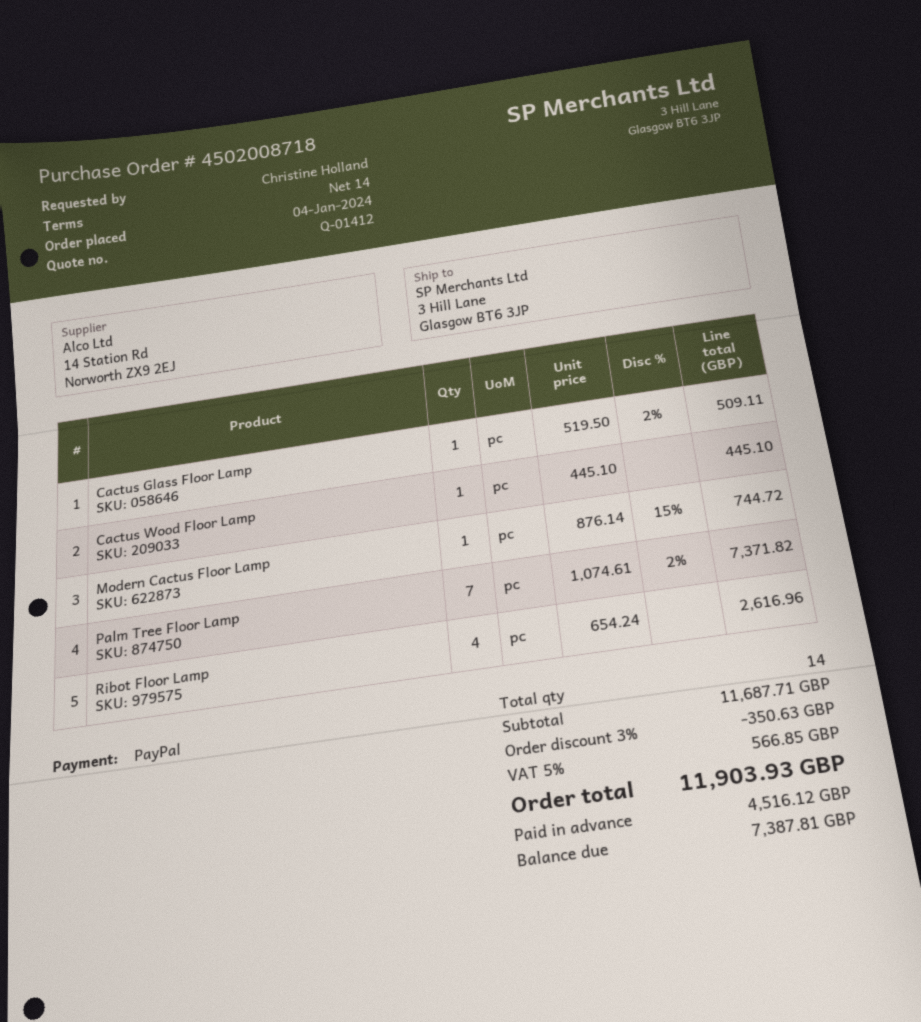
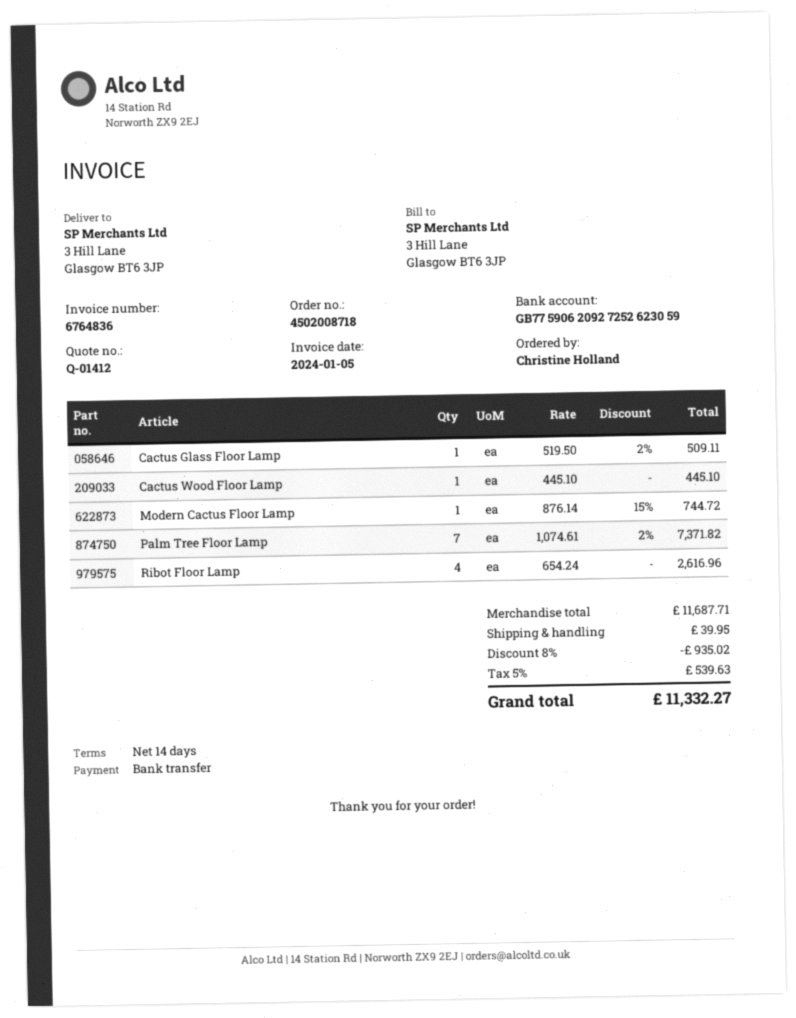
payment method: PayPal -> bank transfer
discount: 3% = 350.63 -> 8% = 935.02
shipping: none -> 39.95
tax: 5% = 566.85 -> 5% = 539.63
total: 11903.93 -> 11332.27

